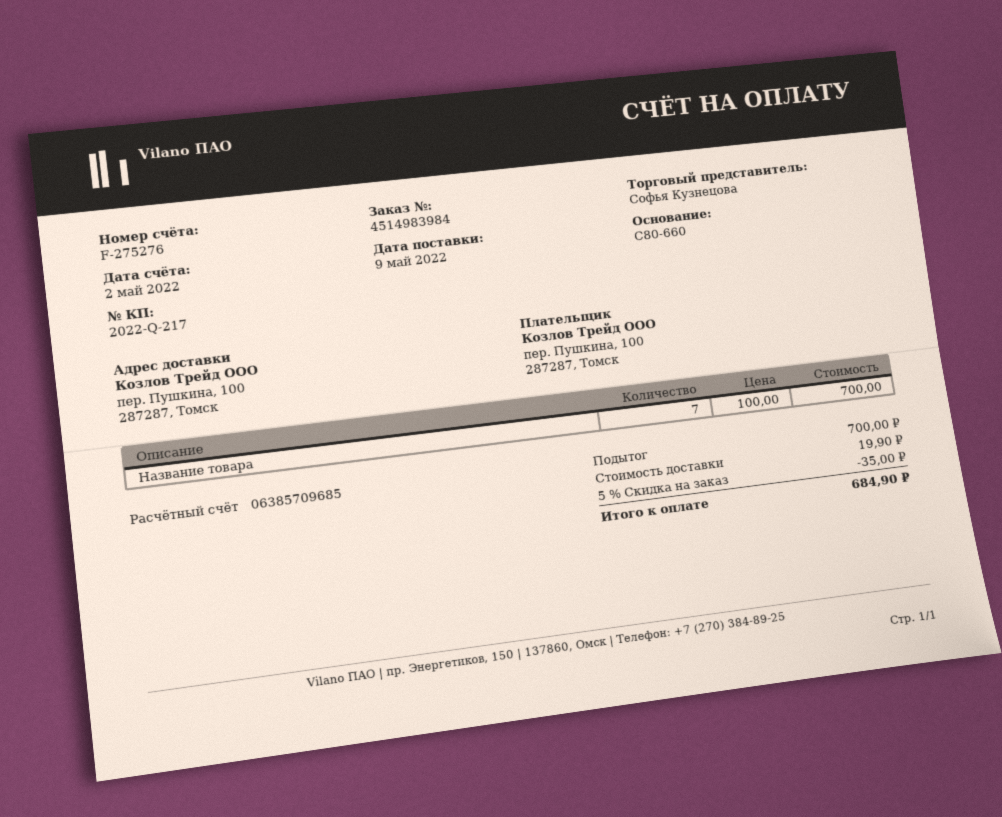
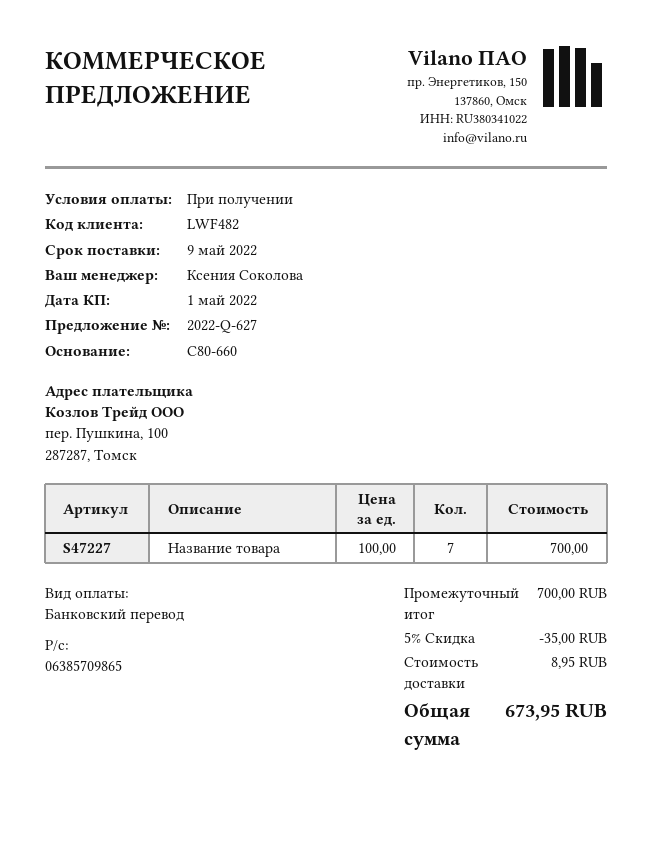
quote number: 2022-Q-217 -> 2022-Q-627
sales rep: Софья Кузнецова -> Ксения Соколова
bank account: 06385709685 -> 06385709865
shipping: 19.90 -> 8.95
total: 684.90 -> 673.95

